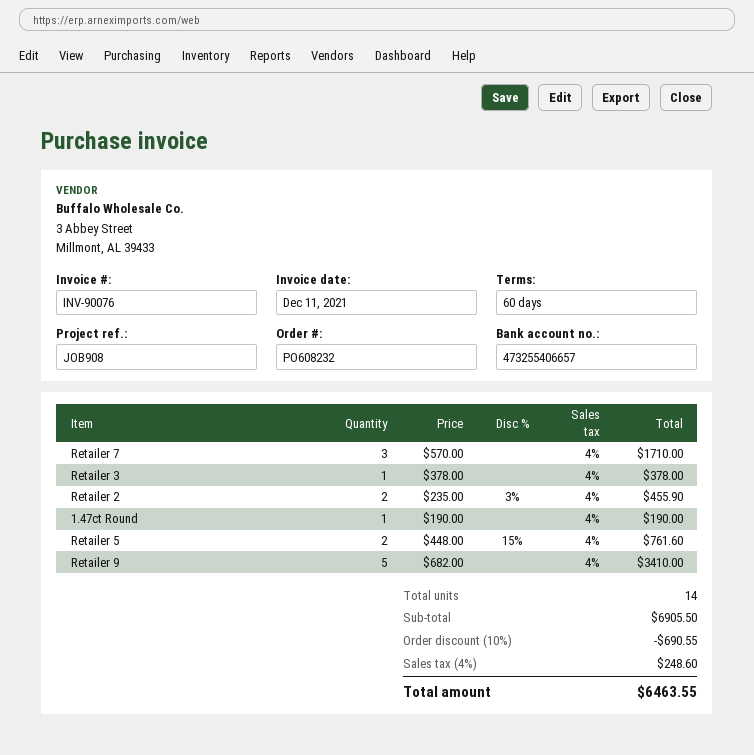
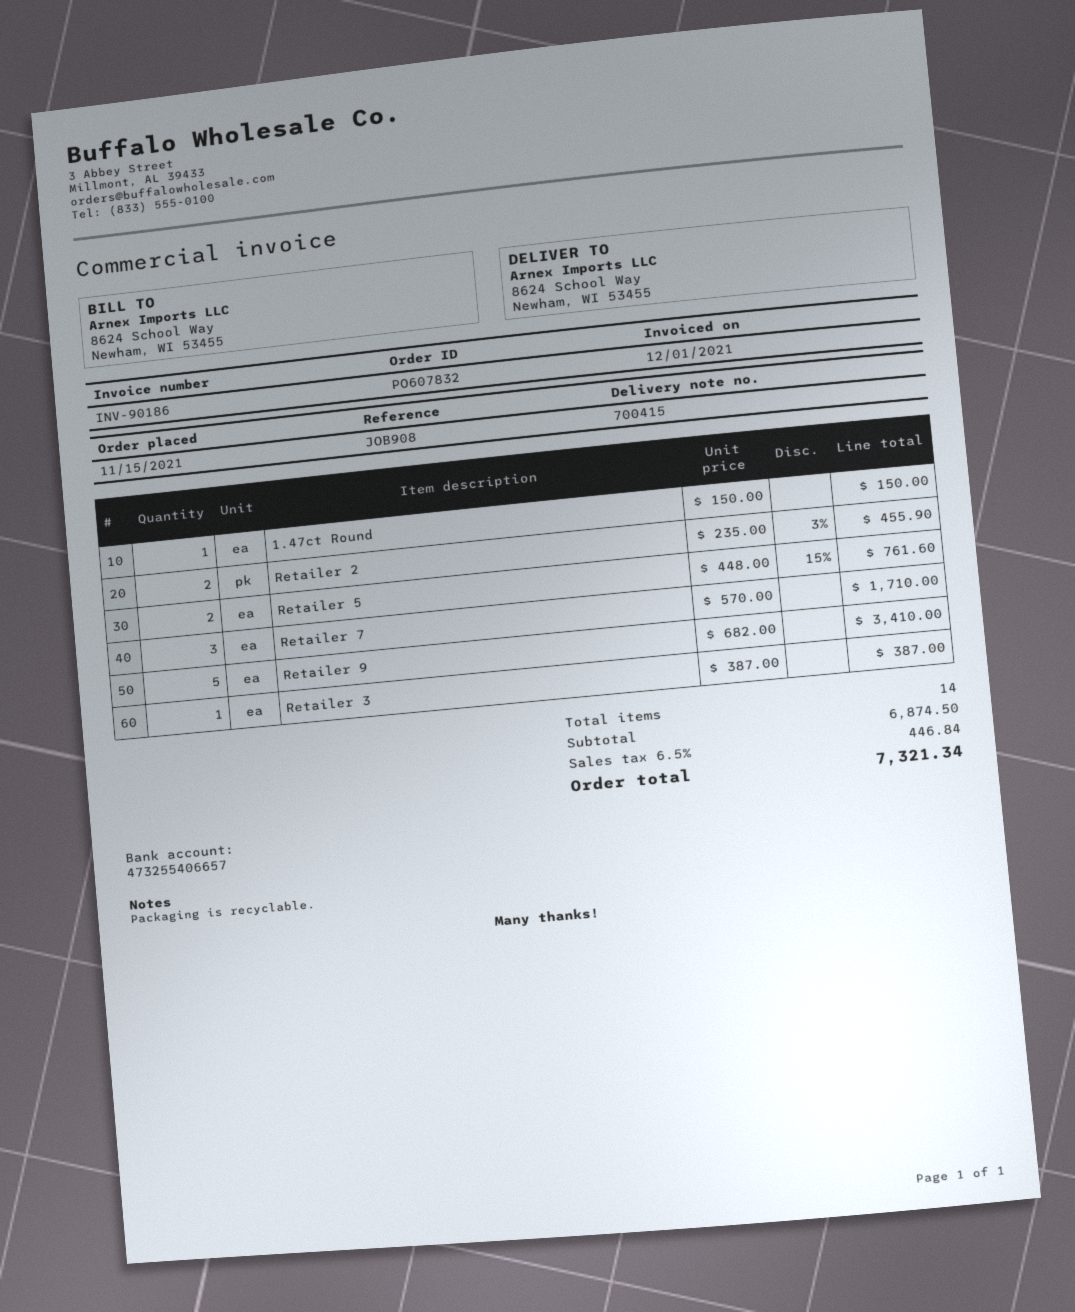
order number: PO608232 -> PO607832
invoice number: INV-90076 -> INV-90186
invoice date: 2021-12-11 -> 2021-12-01
Retailer 3: 1 x 378.00 = 378.00 -> 1 x 387.00 = 387.00
1.47ct Round: 1 x 190.00 = 190.00 -> 1 x 150.00 = 150.00
subtotal: 6905.50 -> 6874.50
discount: 10% = 690.55 -> none
tax: 4% = 248.60 -> 6.5% = 446.84
total: 6463.55 -> 7321.34

